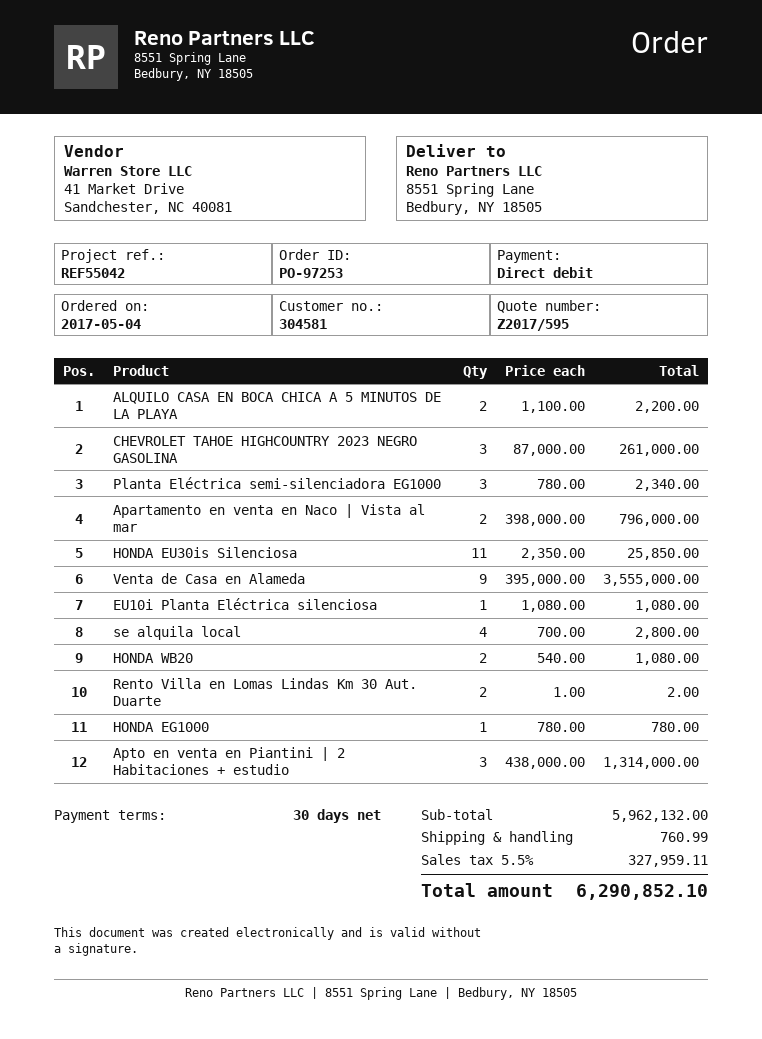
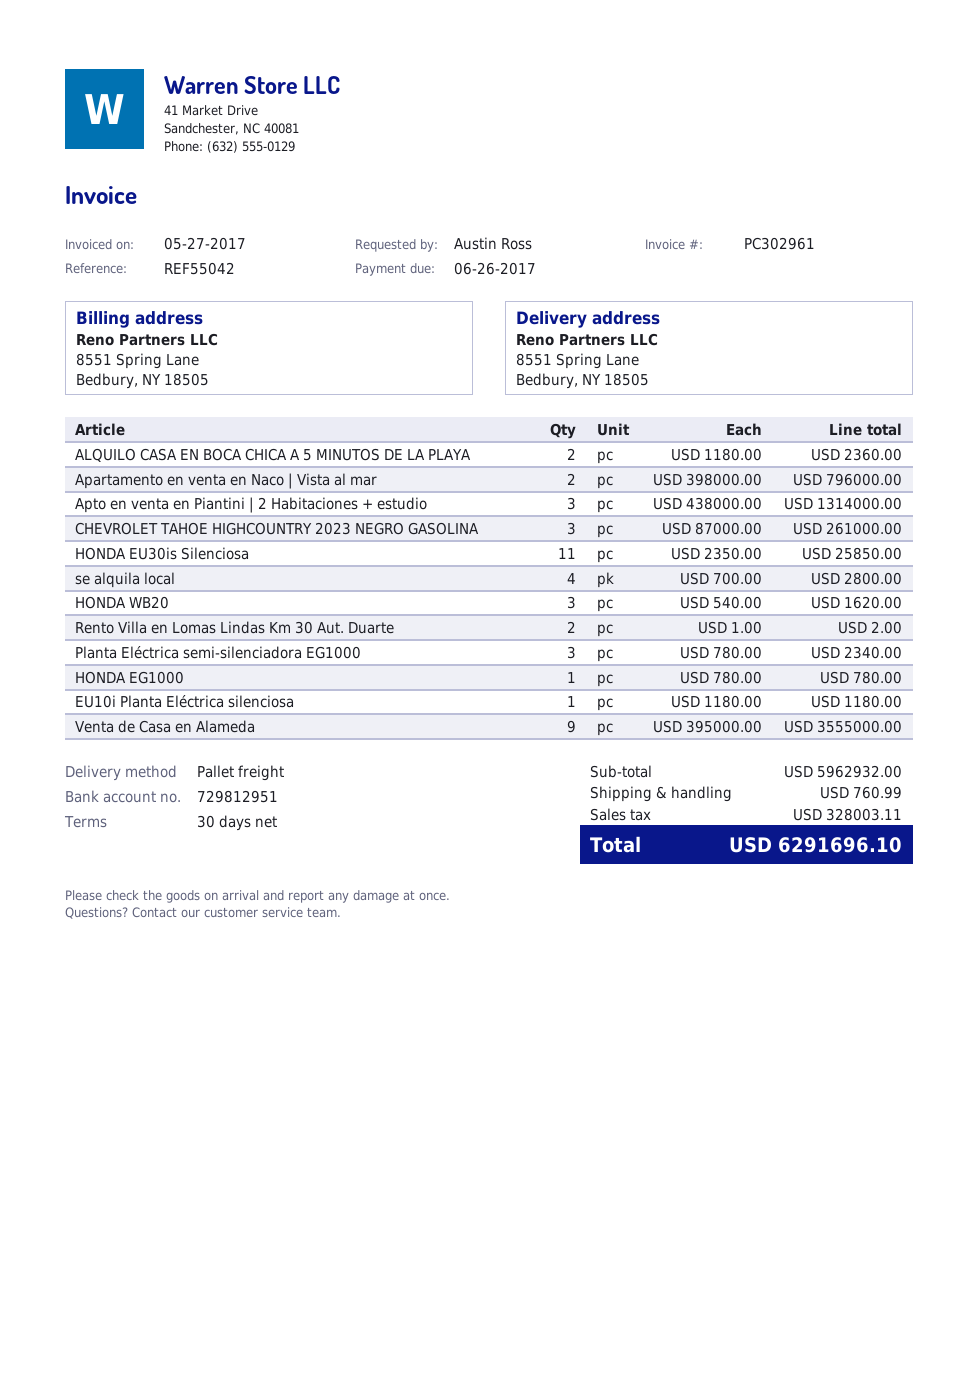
ALQUILO CASA EN BOCA CHICA A 5 MINUTOS DE LA PLAYA: 2 x 1100.00 = 2200.00 -> 2 x 1180.00 = 2360.00
EU10i Planta Eléctrica silenciosa: 1 x 1080.00 = 1080.00 -> 1 x 1180.00 = 1180.00
HONDA WB20: 2 x 540.00 = 1080.00 -> 3 x 540.00 = 1620.00
subtotal: 5962132.00 -> 5962932.00
tax: 327959.11 -> 328003.11
total: 6290852.10 -> 6291696.10

